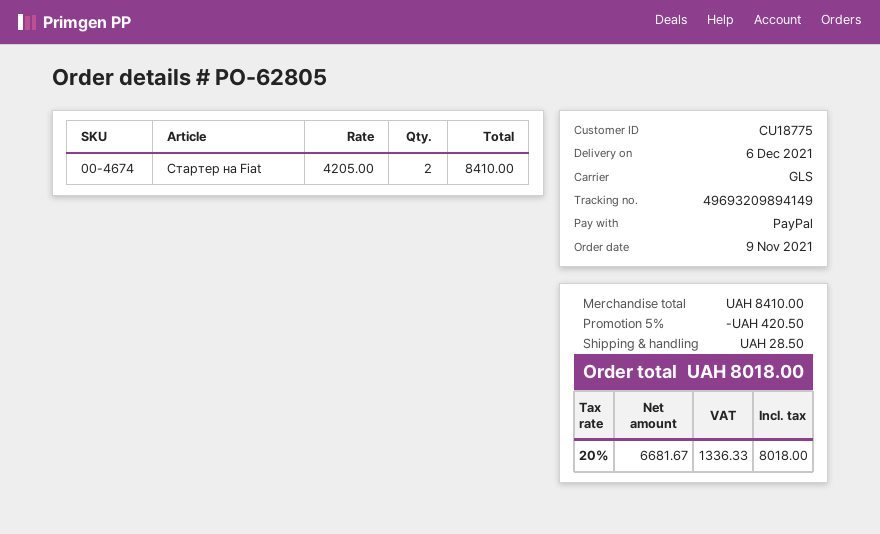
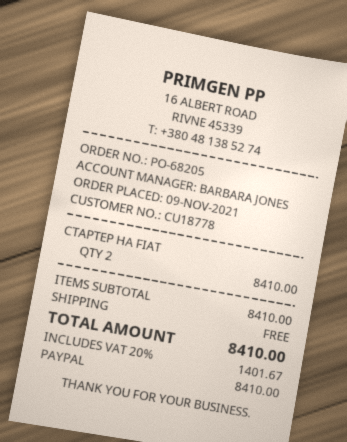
order number: PO-62805 -> PO-68205
customer number: CU18775 -> CU18778
discount: 5% = 420.50 -> none
shipping: 28.50 -> 0.00
tax: 20% = 1336.33 -> 20% = 1401.67
total: 8018.00 -> 8410.00

